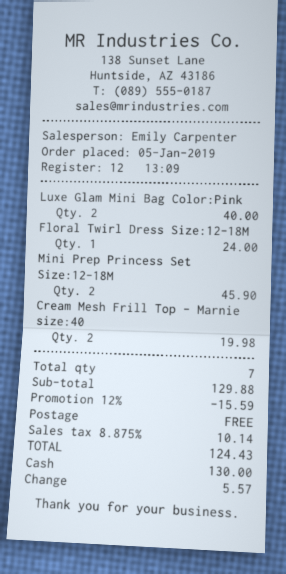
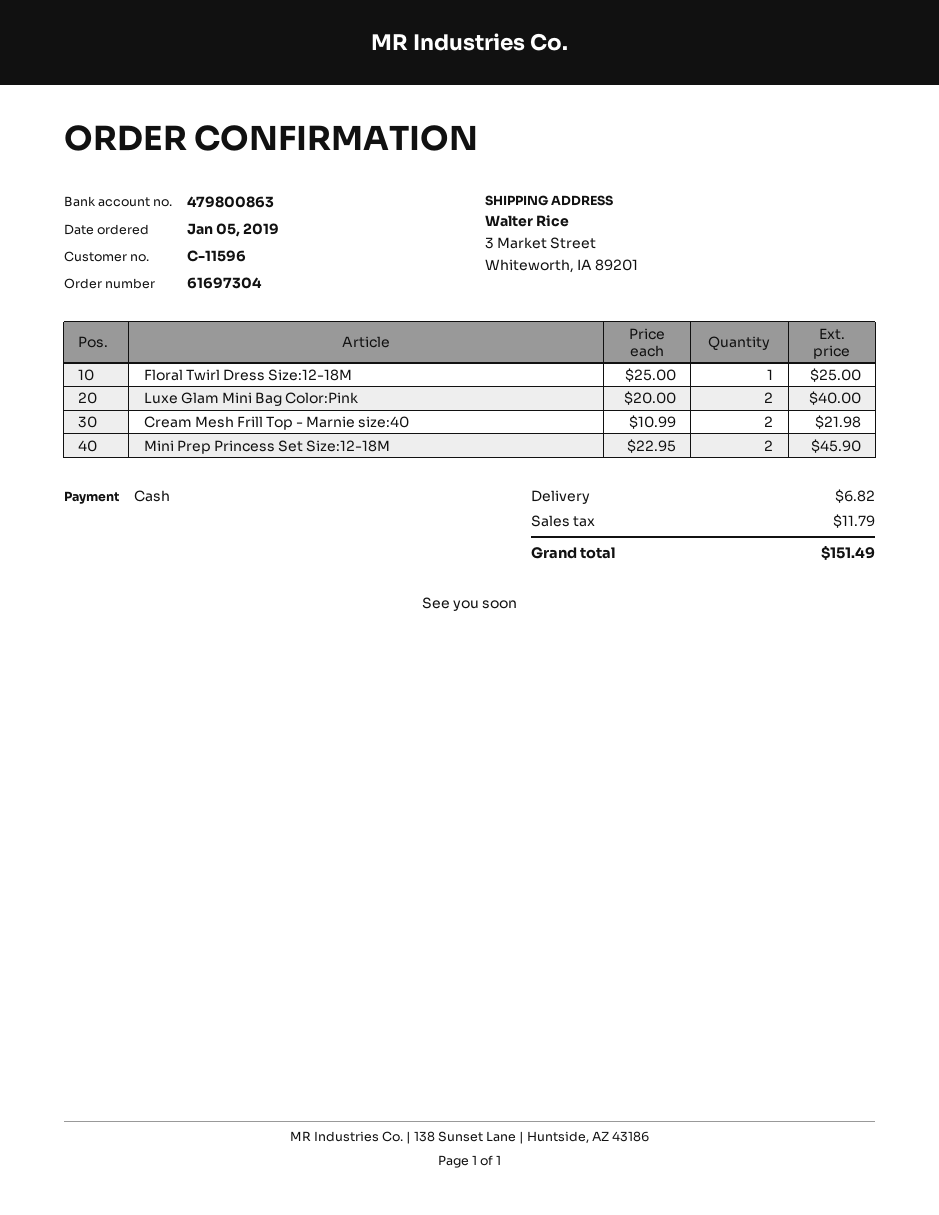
Floral Twirl Dress Size:12-18M: 1 for 24.00 -> 1 for 25.00
Cream Mesh Frill Top - Marnie size:40: 2 for 19.98 -> 2 for 21.98
discount: 12% = 15.59 -> none
shipping: 0.00 -> 6.82
tax: 10.14 -> 11.79
total: 124.43 -> 151.49

